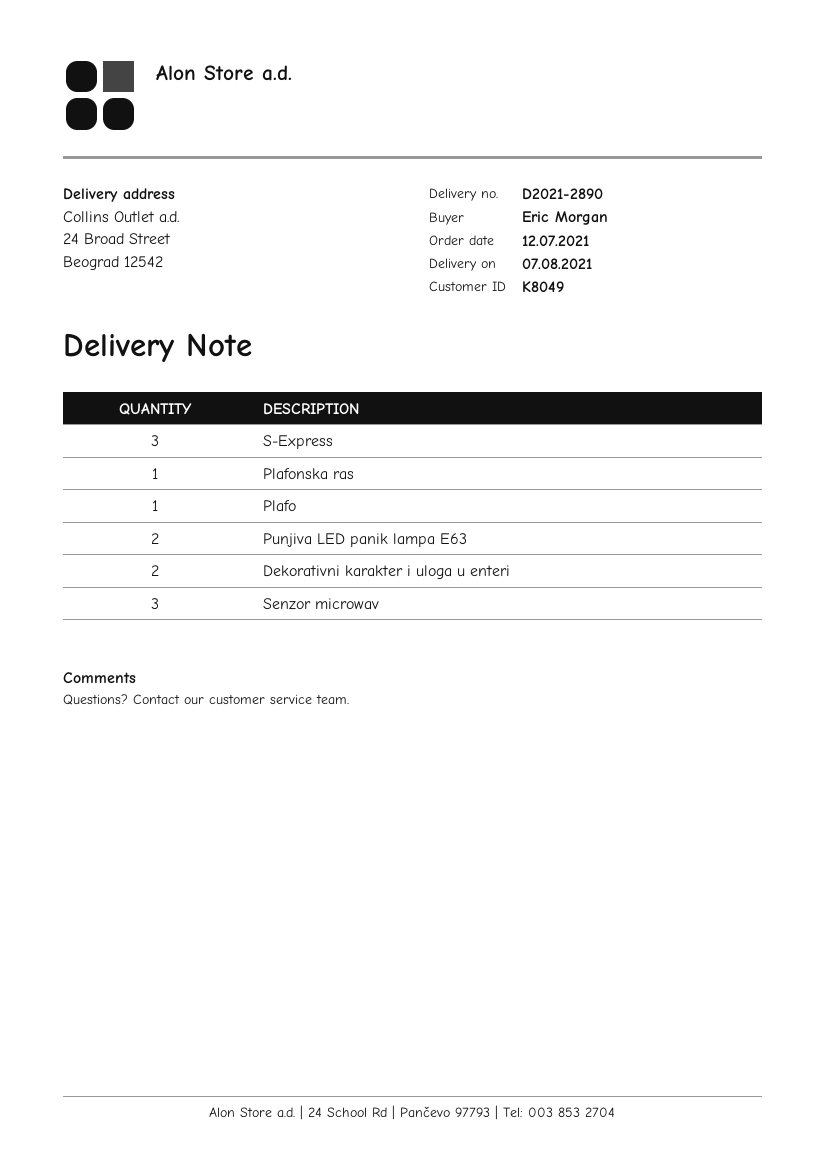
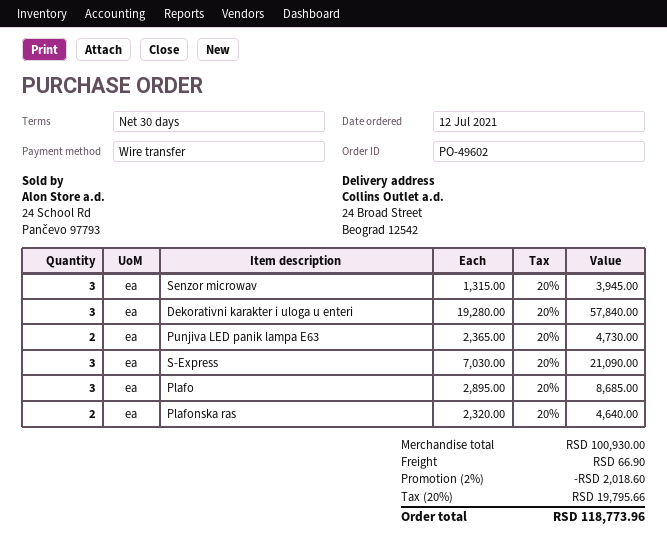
Plafonska ras: 1 -> 2
Plafo: 1 -> 3
Dekorativni karakter i uloga u enteri: 2 -> 3

